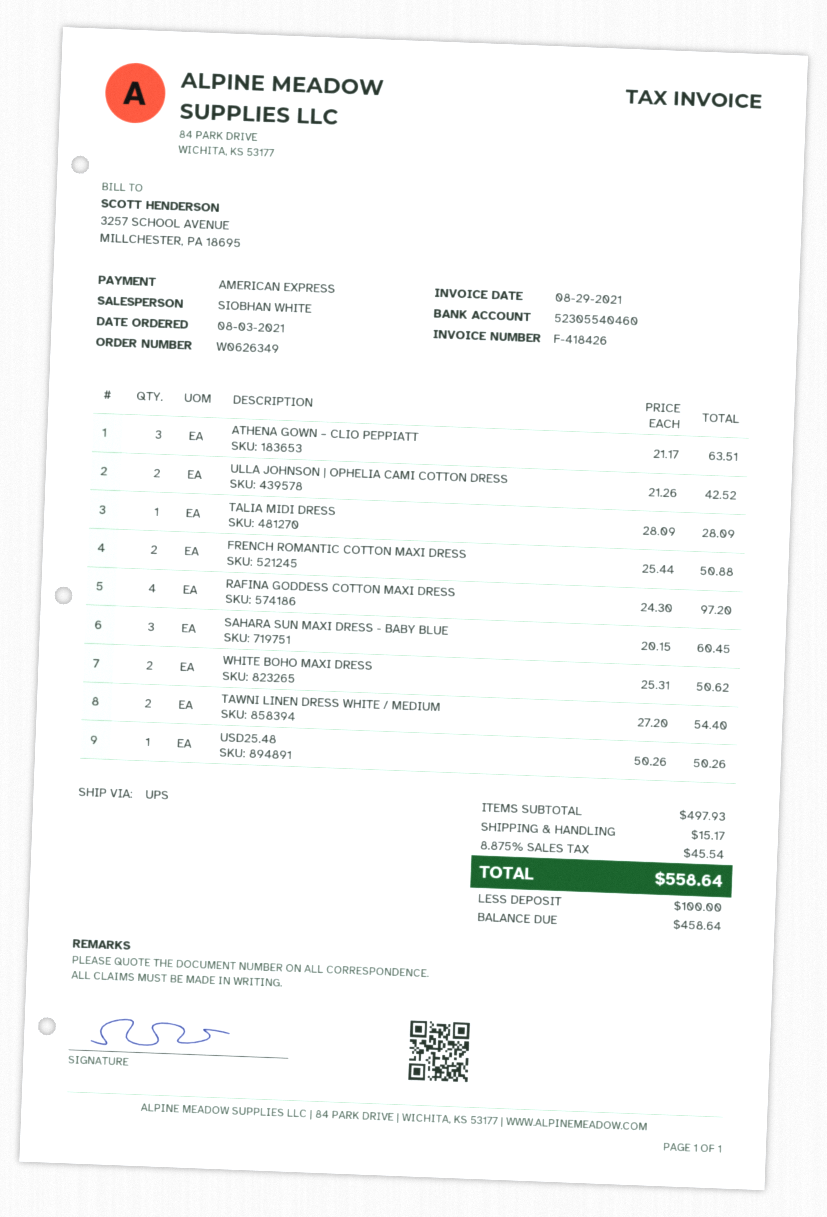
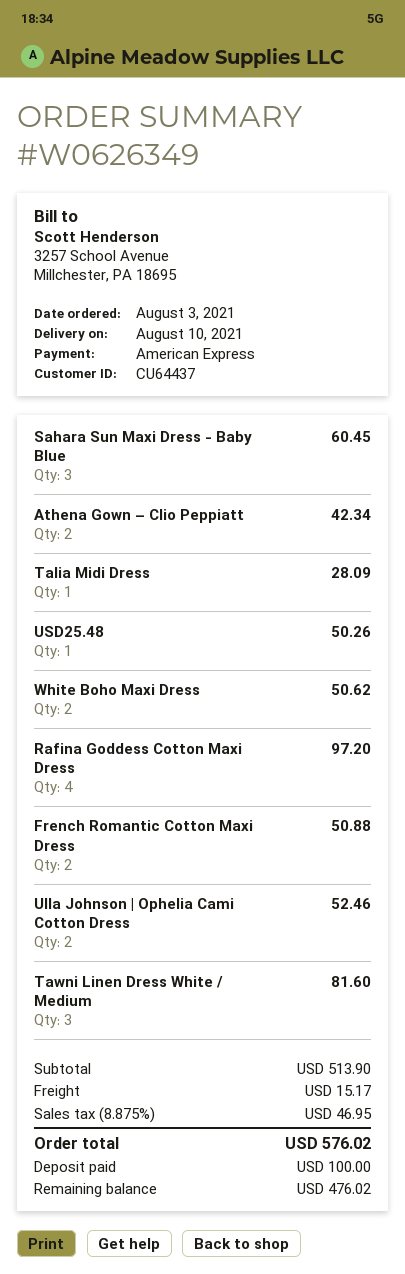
ATHENA GOWN – CLIO PEPPIATT: 3 for 63.51 -> 2 for 42.34
ULLA JOHNSON | OPHELIA CAMI COTTON DRESS: 2 for 42.52 -> 2 for 52.46
TAWNI LINEN DRESS WHITE / MEDIUM: 2 for 54.40 -> 3 for 81.60
subtotal: 497.93 -> 513.90
tax: 8.875% = 45.54 -> 8.875% = 46.95
total: 558.64 -> 576.02
balance: 458.64 -> 476.02

